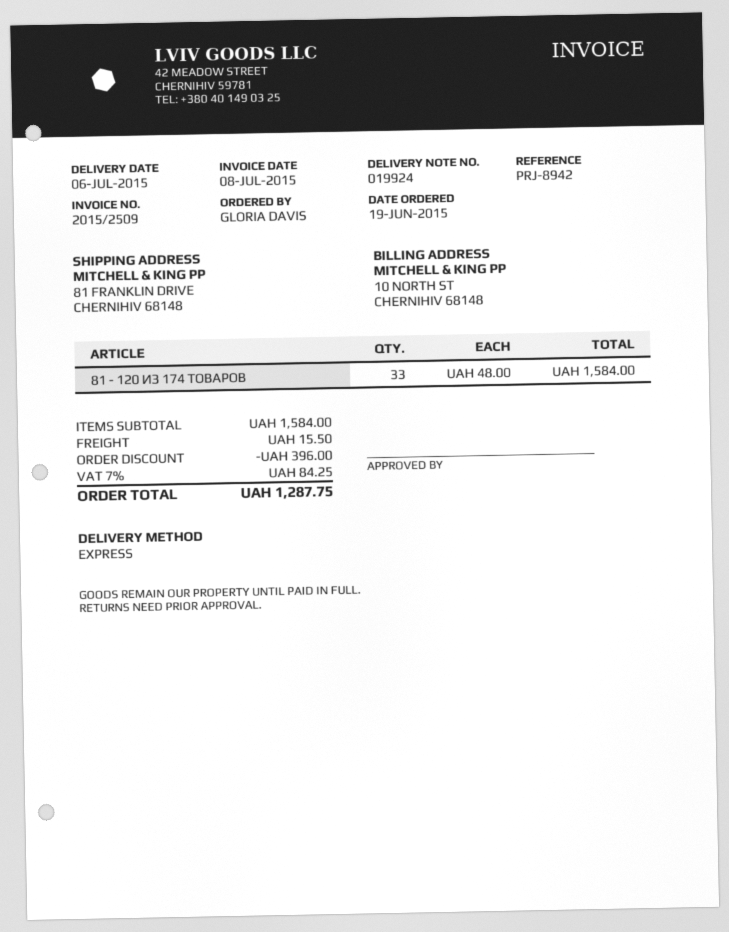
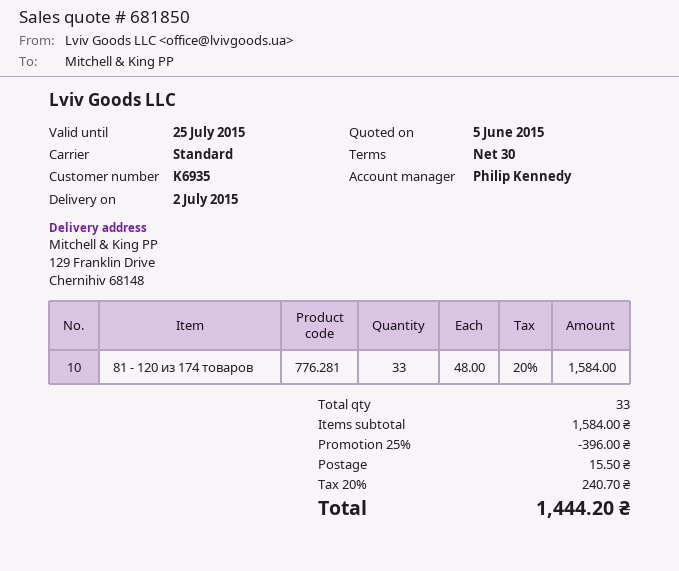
delivery date: 2015-07-06 -> 2015-07-02
shipping method: express -> standard
ship to: 81 FRANKLIN DRIVE, CHERNIHIV 68148 -> 129 Franklin Drive, Chernihiv 68148
tax: 7% = 84.25 -> 20% = 240.70
total: 1287.75 -> 1444.20

